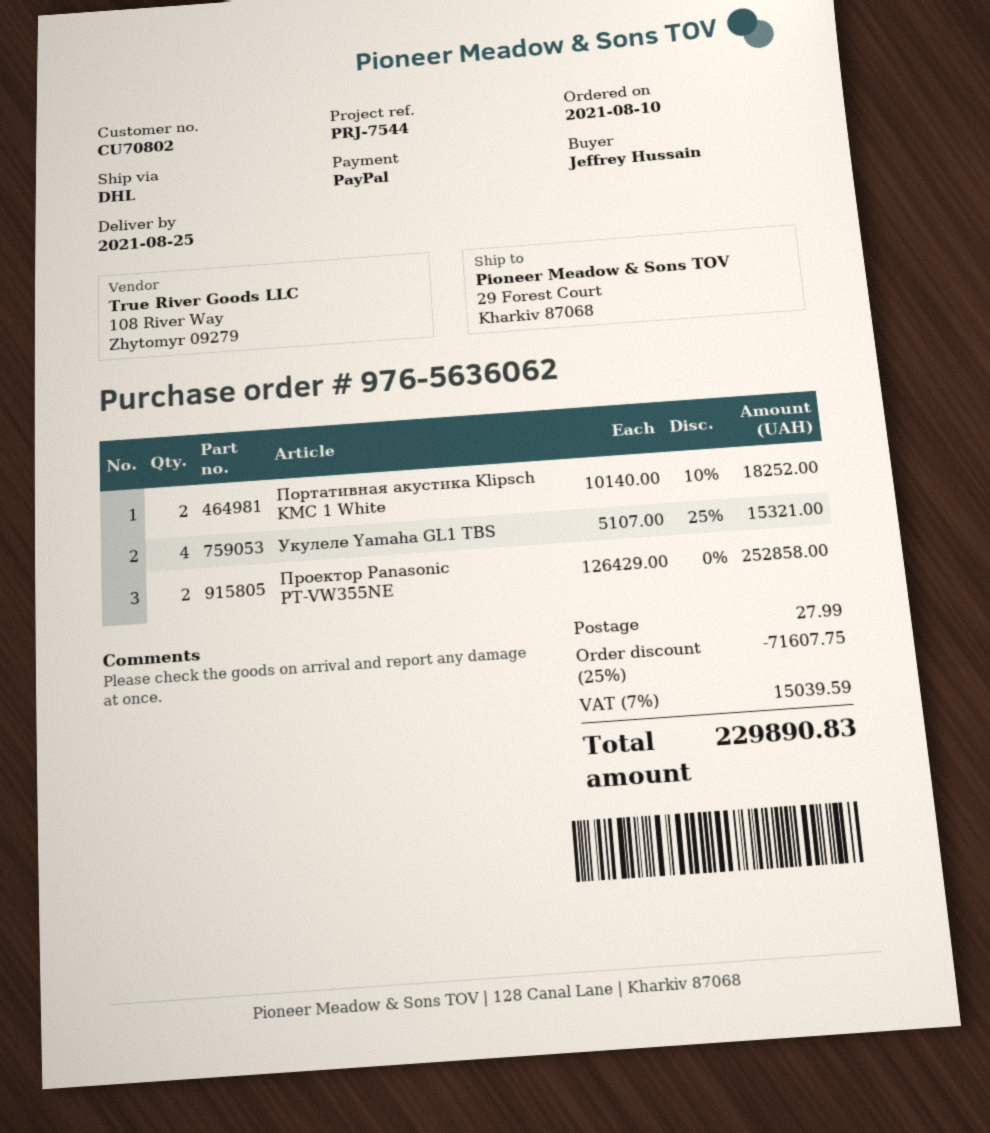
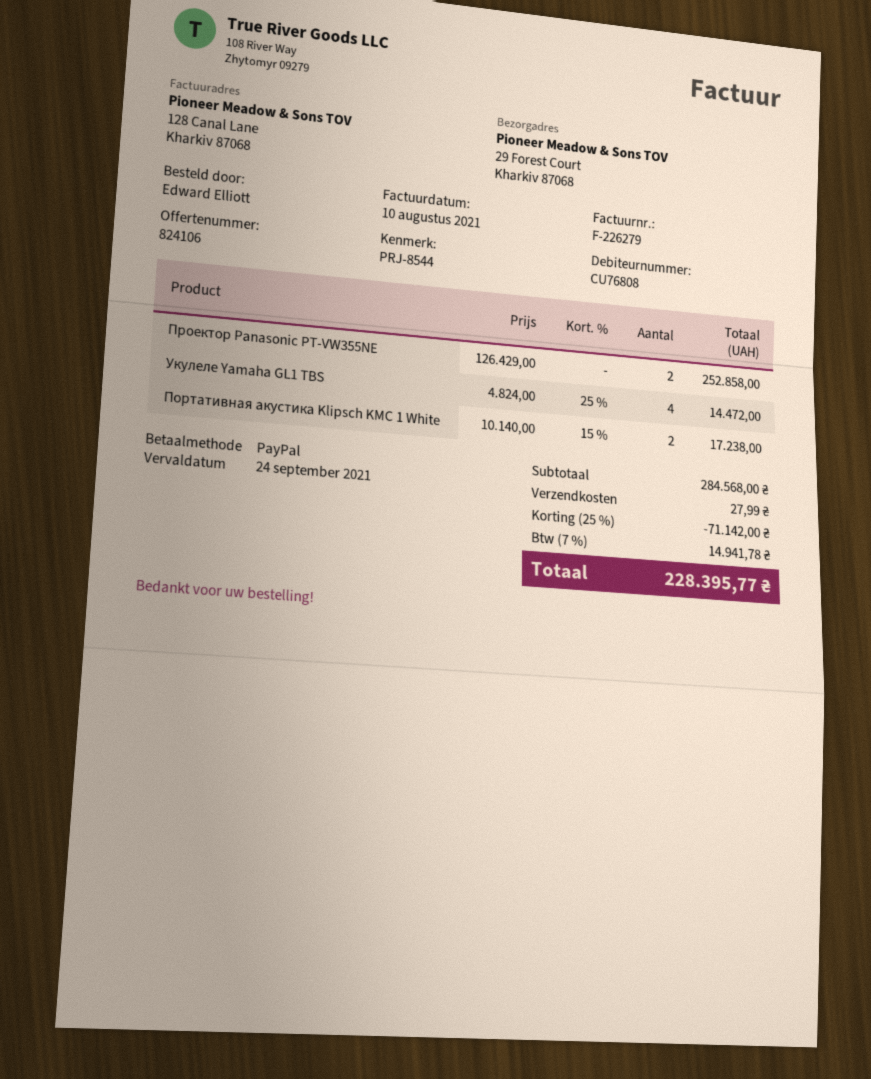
customer number: CU70802 -> CU76808
reference: PRJ-7544 -> PRJ-8544
ordered by: Jeffrey Hussain -> Edward Elliott
Портативная акустика Klipsch KMC 1 White: 2 x 10140.00 - 10% = 18252.00 -> 2 x 10140.00 - 15% = 17238.00
Укулеле Yamaha GL1 TBS: 4 x 5107.00 - 25% = 15321.00 -> 4 x 4824.00 - 25% = 14472.00
discount: 25% = 71607.75 -> 25% = 71142.00
tax: 7% = 15039.59 -> 7% = 14941.78
total: 229890.83 -> 228395.77

